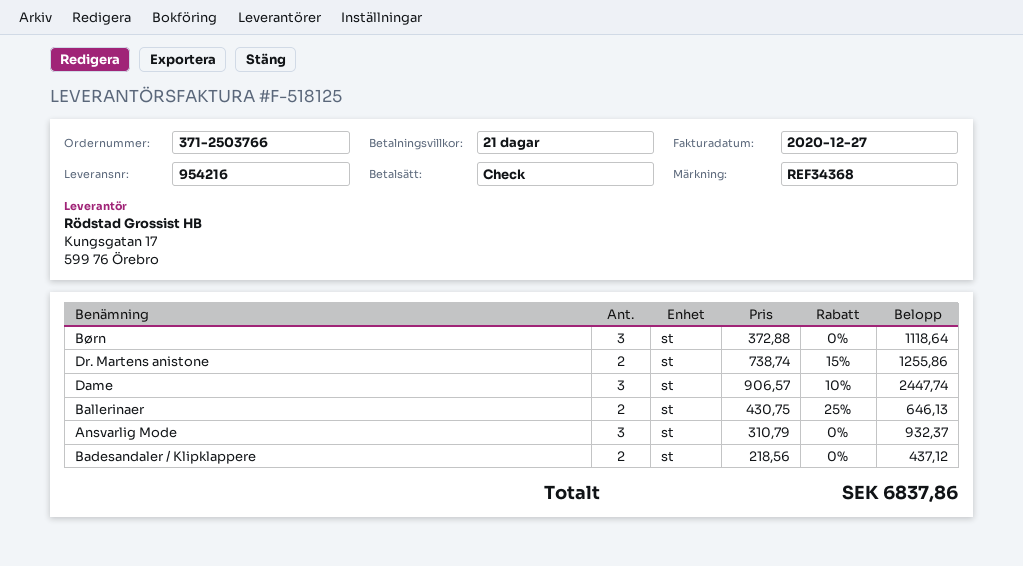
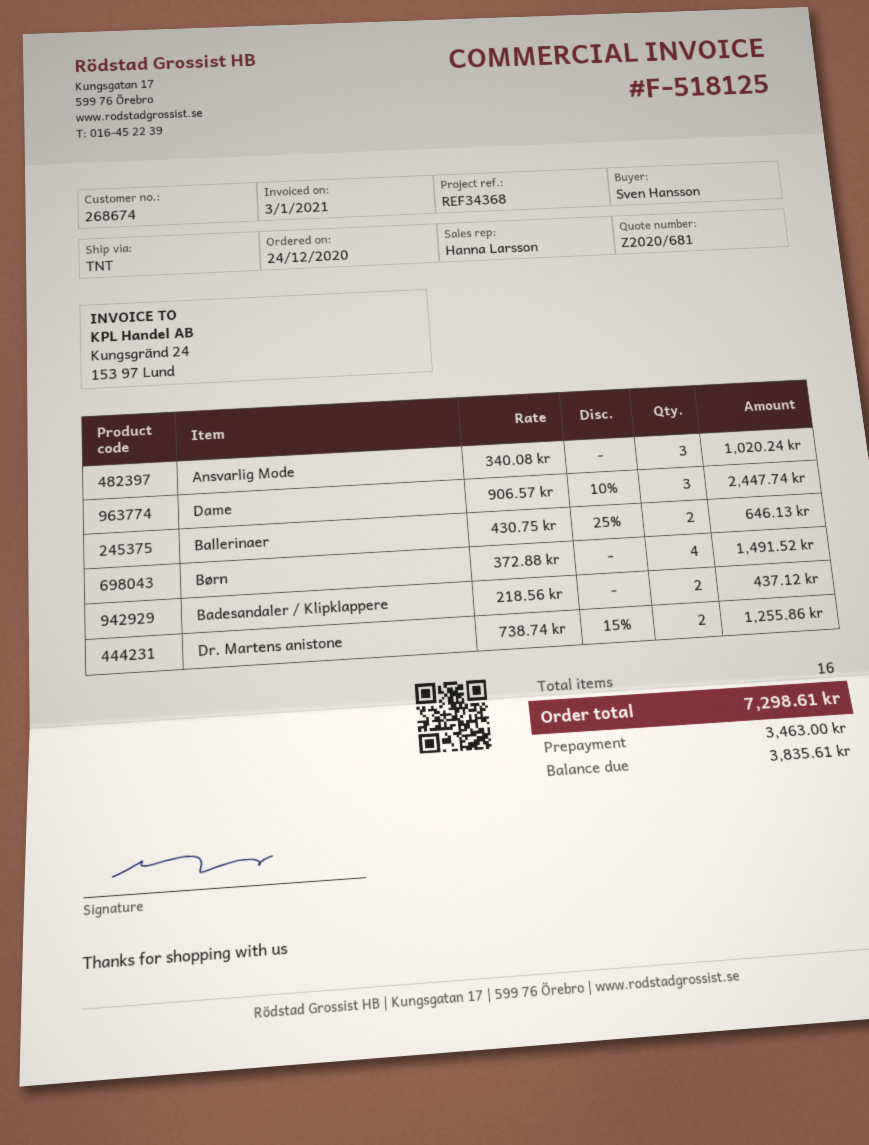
invoice date: 2020-12-27 -> 2021-01-03
Børn: 3 x 372.88 = 1118.64 -> 4 x 372.88 = 1491.52
Ansvarlig Mode: 3 x 310.79 = 932.37 -> 3 x 340.08 = 1020.24
total: 6837.86 -> 7298.61

